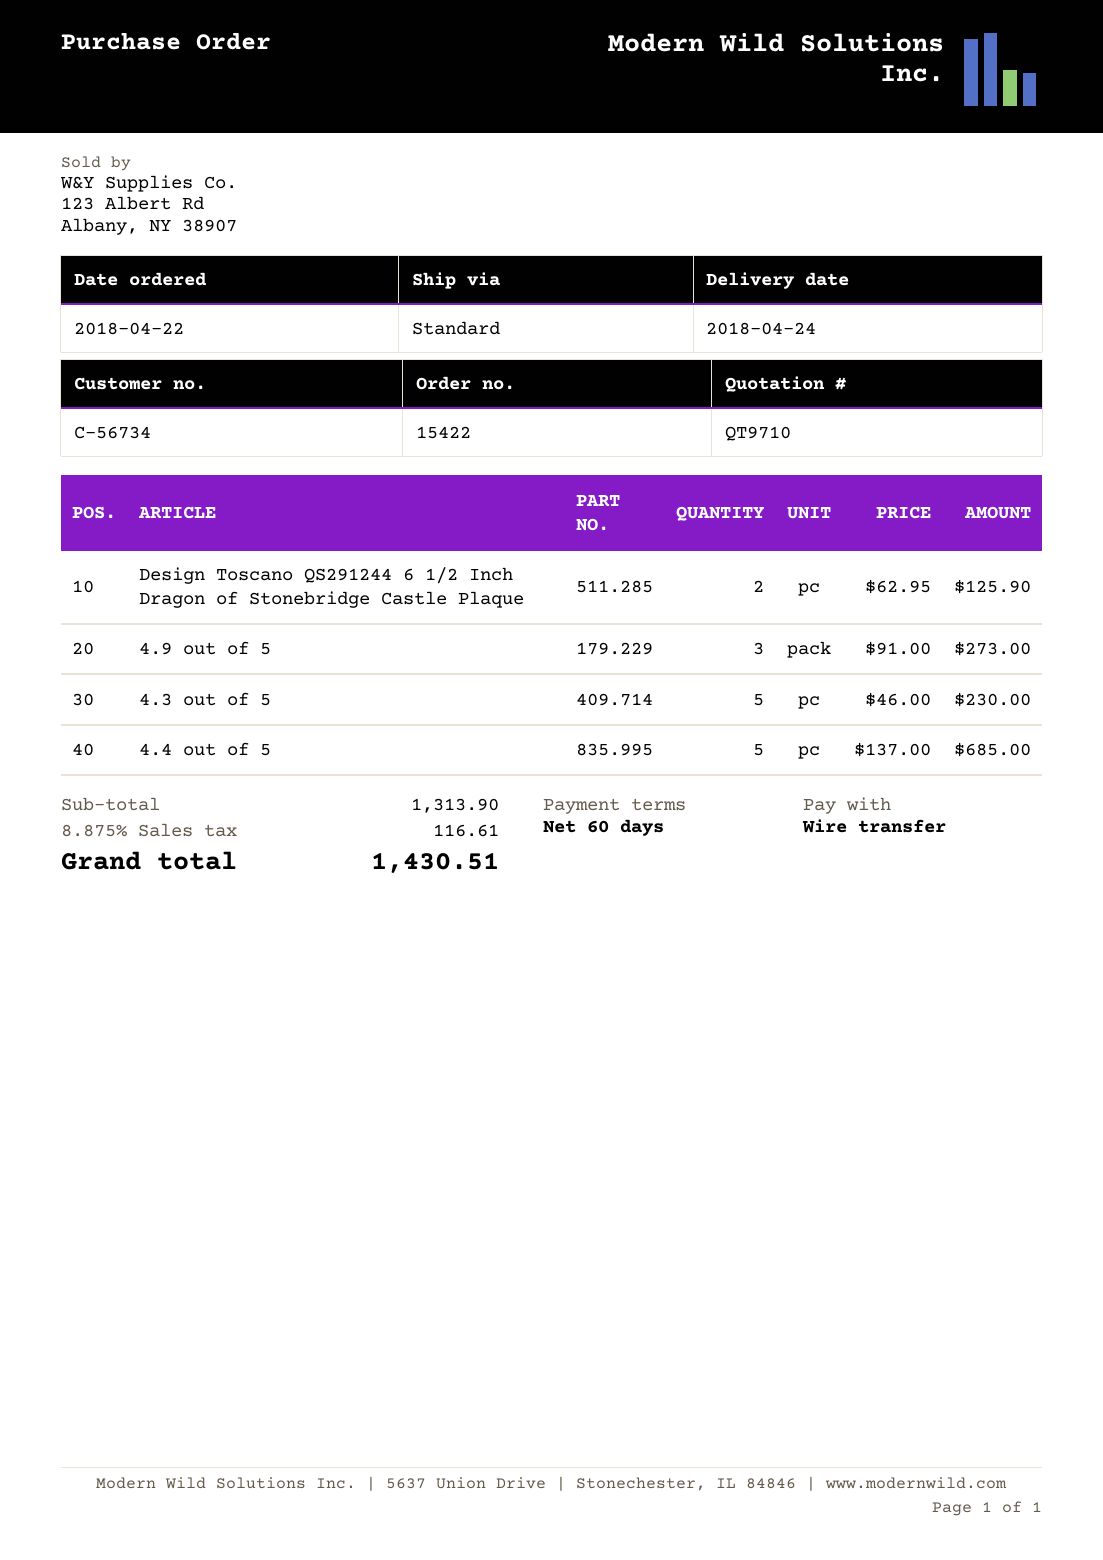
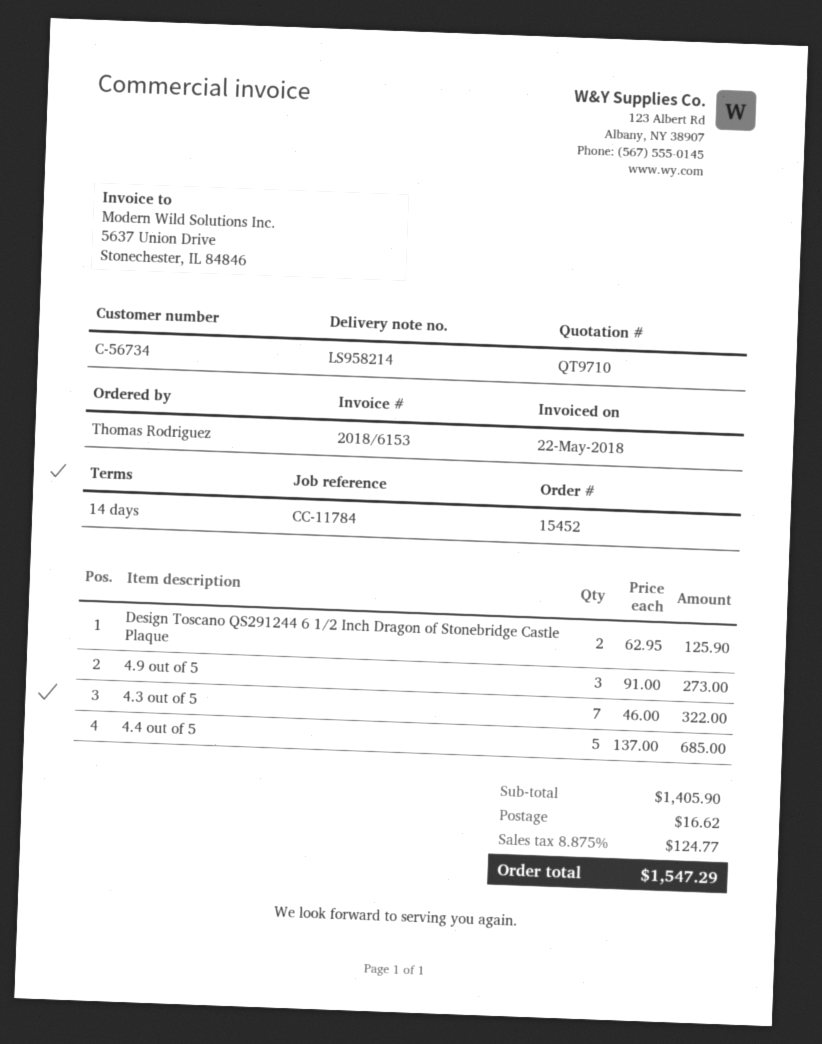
order number: 15422 -> 15452
payment terms: 60 days -> 14 days
4.3 out of 5: 5 x 46.00 = 230.00 -> 7 x 46.00 = 322.00
subtotal: 1313.90 -> 1405.90
shipping: none -> 16.62
tax: 8.875% = 116.61 -> 8.875% = 124.77
total: 1430.51 -> 1547.29

